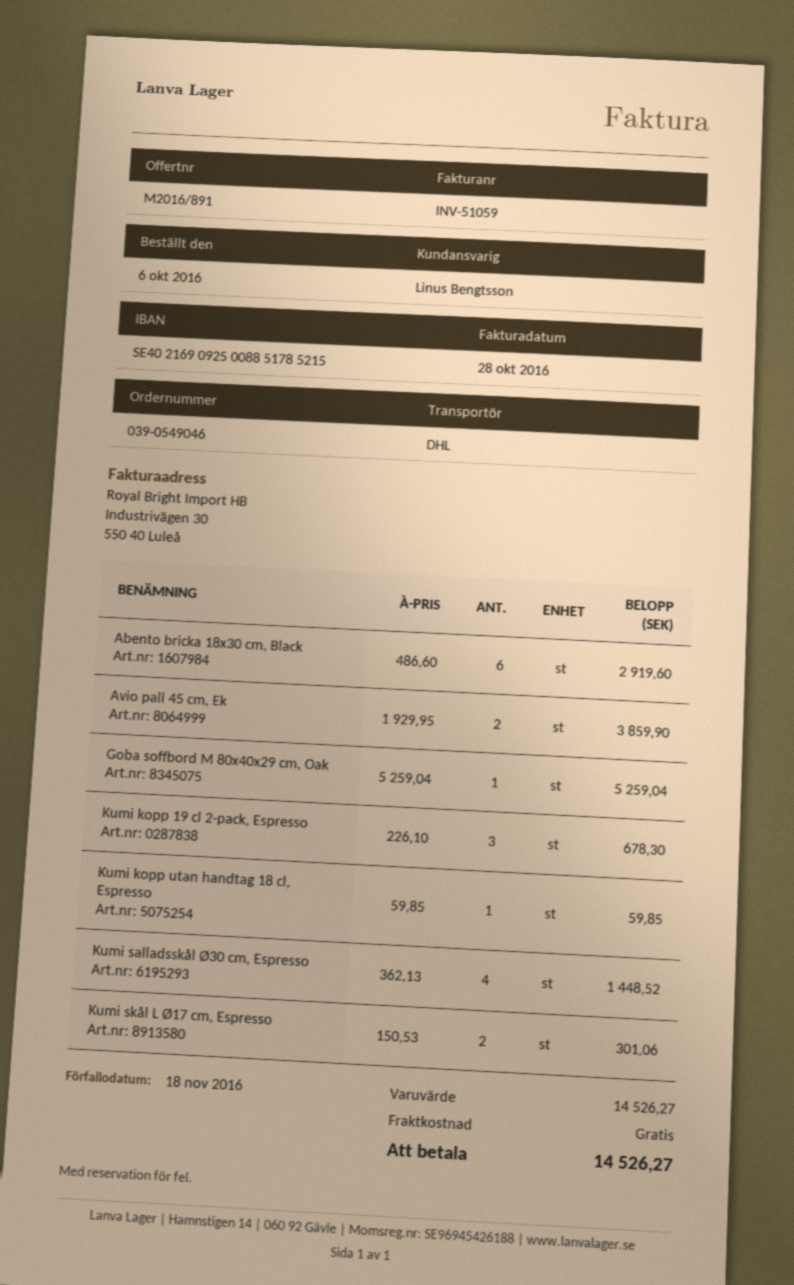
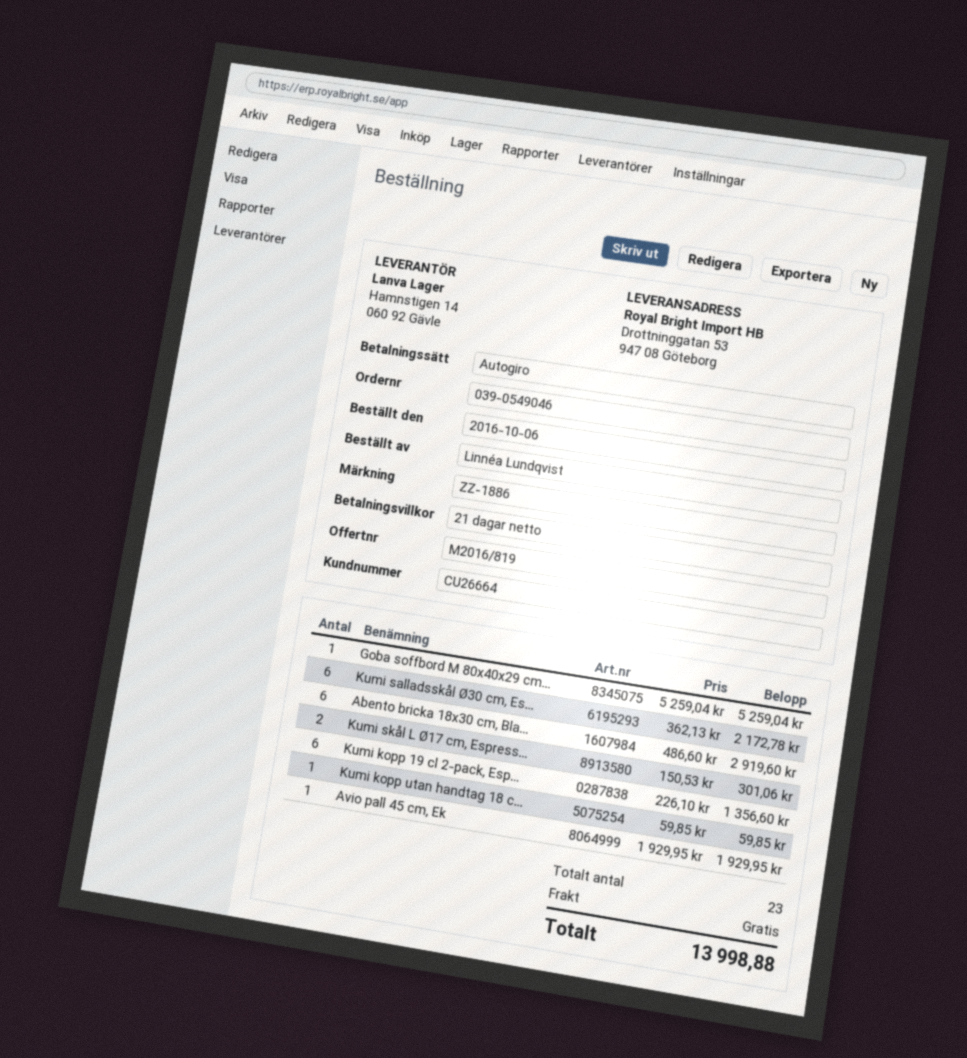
quote number: M2016/891 -> M2016/819
Avio pall 45 cm, Ek: 2 x 1929.95 = 3859.90 -> 1 x 1929.95 = 1929.95
Kumi kopp 19 cl 2-pack, Espresso: 3 x 226.10 = 678.30 -> 6 x 226.10 = 1356.60
Kumi salladsskål Ø30 cm, Espresso: 4 x 362.13 = 1448.52 -> 6 x 362.13 = 2172.78
total: 14526.27 -> 13998.88

